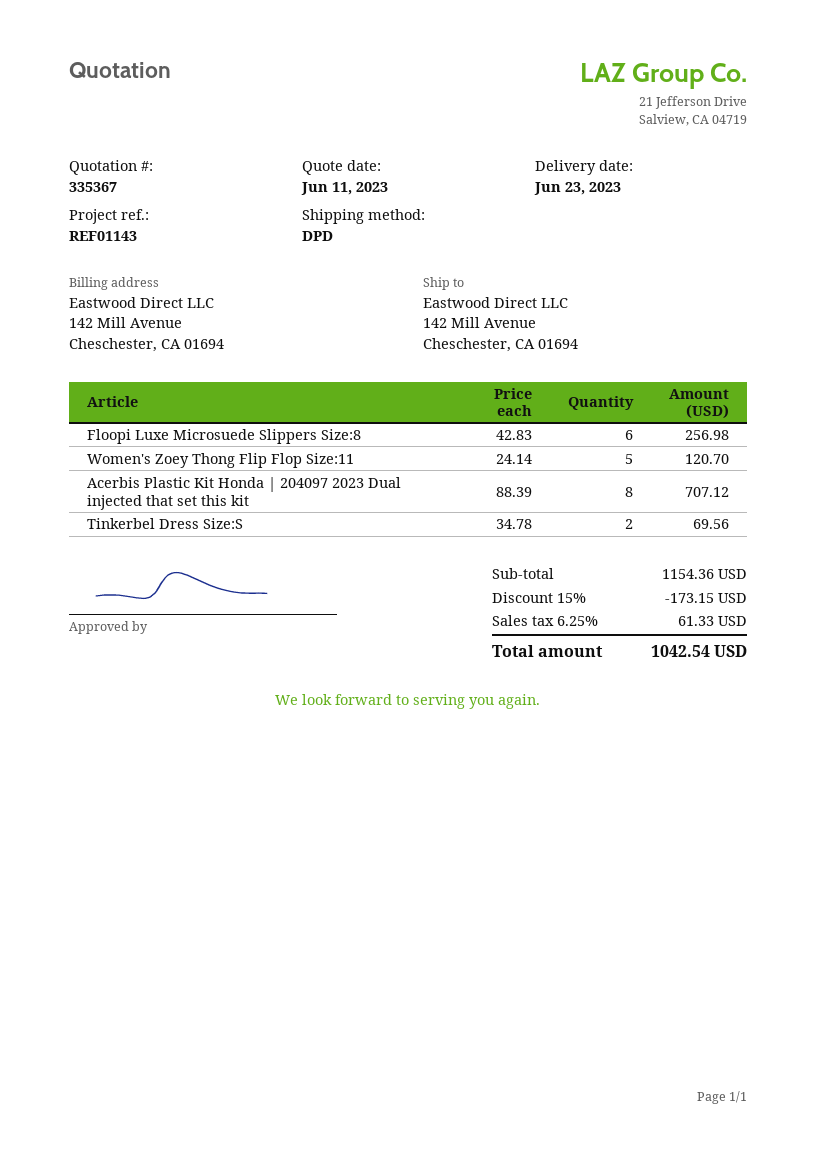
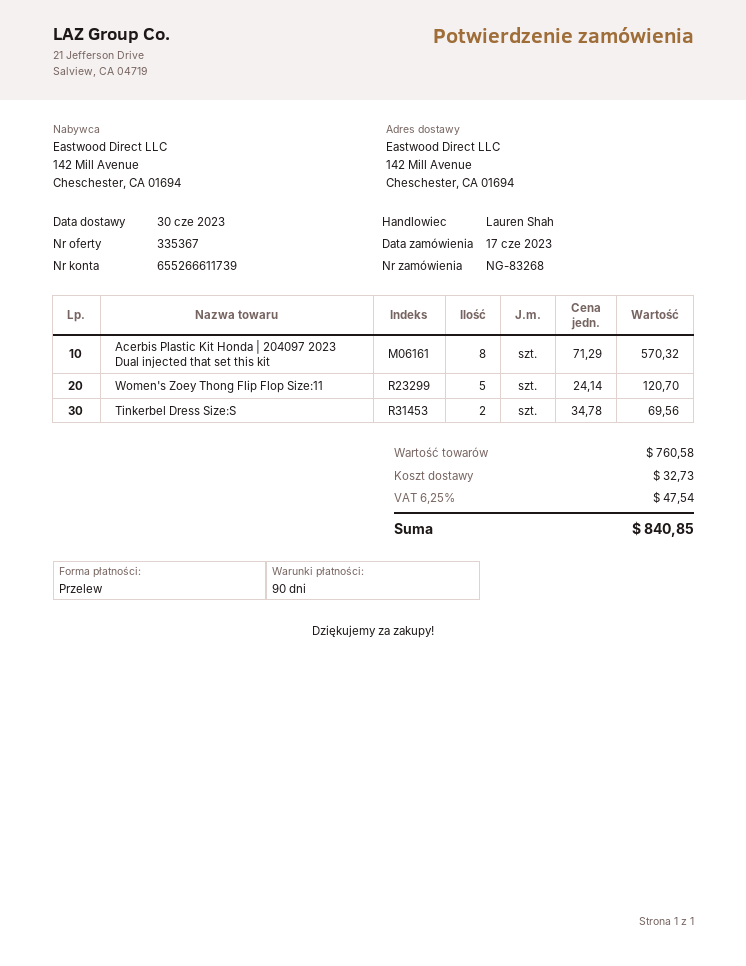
delivery date: 2023-06-23 -> 2023-06-30
Floopi Luxe Microsuede Slippers Size:8: 6 x 42.83 = 256.98 -> none
Acerbis Plastic Kit Honda | 204097 2023 Dual injected that set this kit: 8 x 88.39 = 707.12 -> 8 x 71.29 = 570.32
subtotal: 1154.36 -> 760.58
discount: 15% = 173.15 -> none
shipping: none -> 32.73
tax: 6.25% = 61.33 -> 6.25% = 47.54
total: 1042.54 -> 840.85

